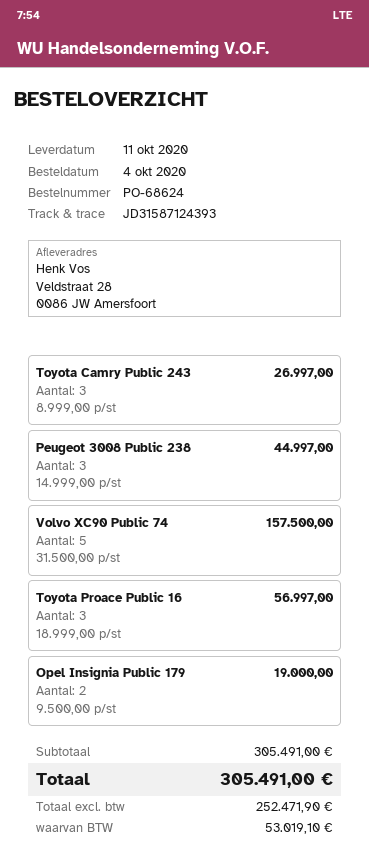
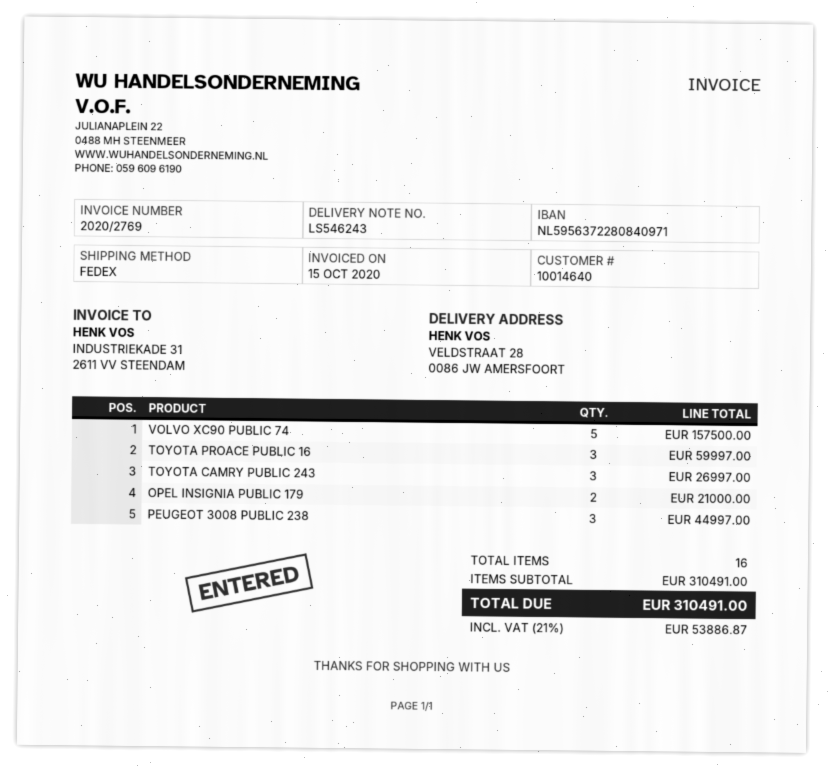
Toyota Proace Public 16: 3 for 56997.00 -> 3 for 59997.00
Opel Insignia Public 179: 2 for 19000.00 -> 2 for 21000.00
subtotal: 305491.00 -> 310491.00
tax: 53019.10 -> 53886.87
total: 305491.00 -> 310491.00

